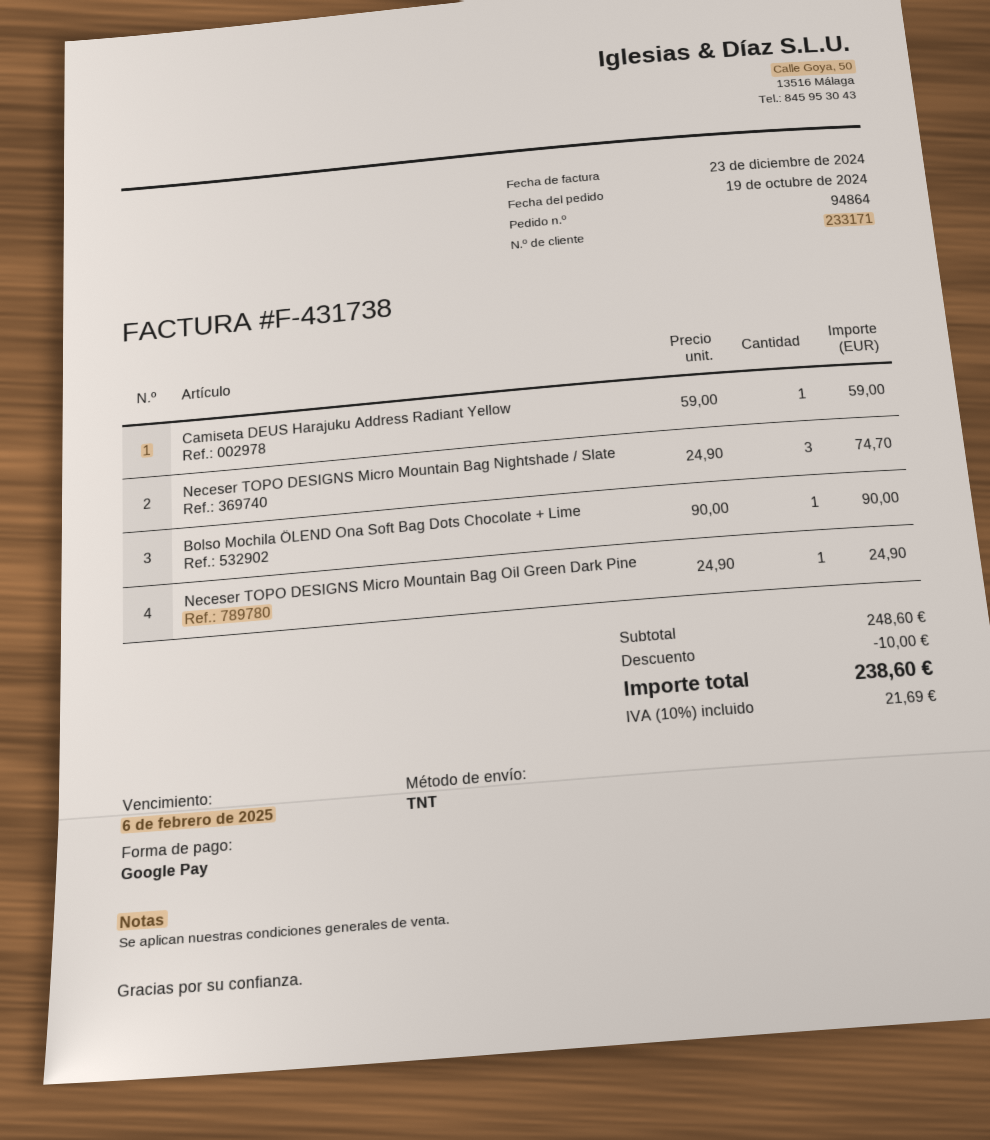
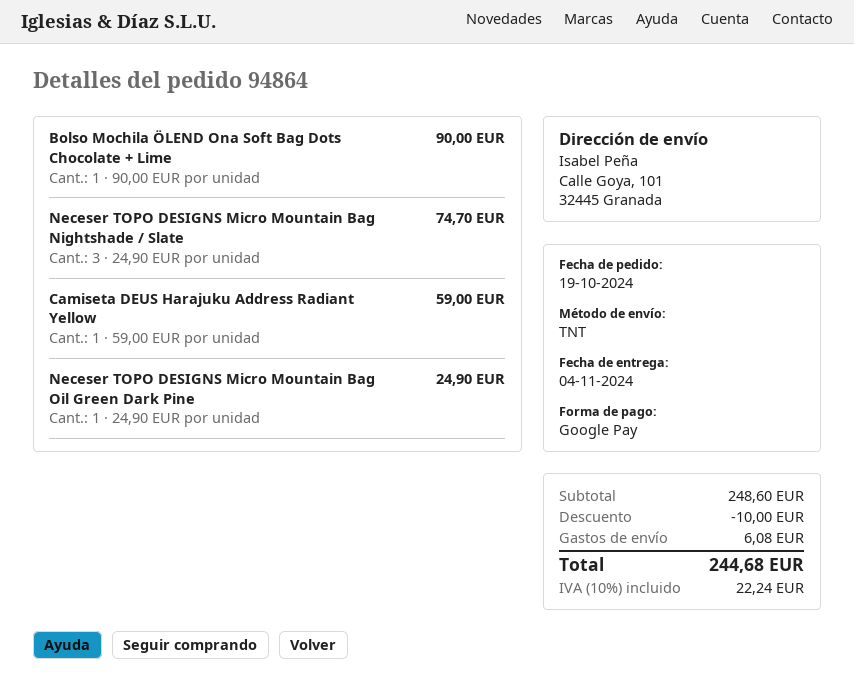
shipping: none -> 6.08
tax: 10% = 21.69 -> 10% = 22.24
total: 238.60 -> 244.68

